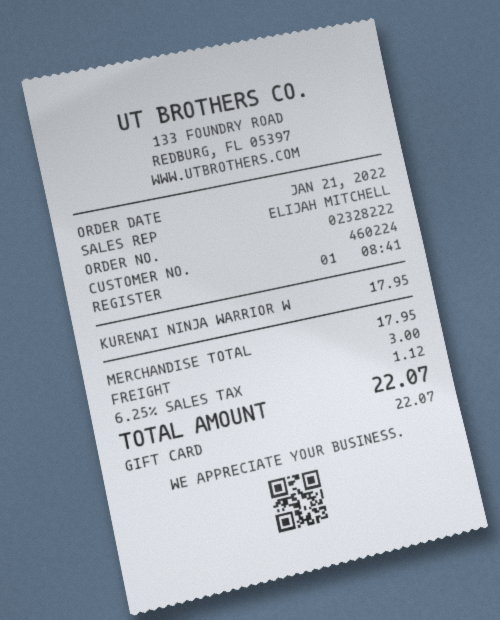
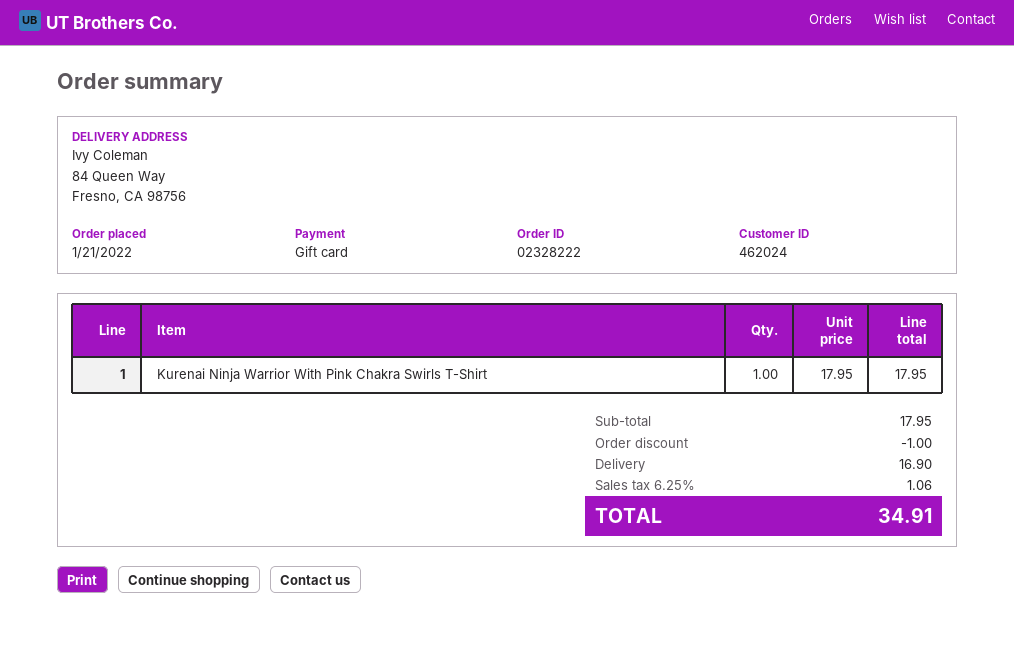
customer number: 460224 -> 462024
discount: none -> 1.00
shipping: 3.00 -> 16.90
tax: 6.25% = 1.12 -> 6.25% = 1.06
total: 22.07 -> 34.91

